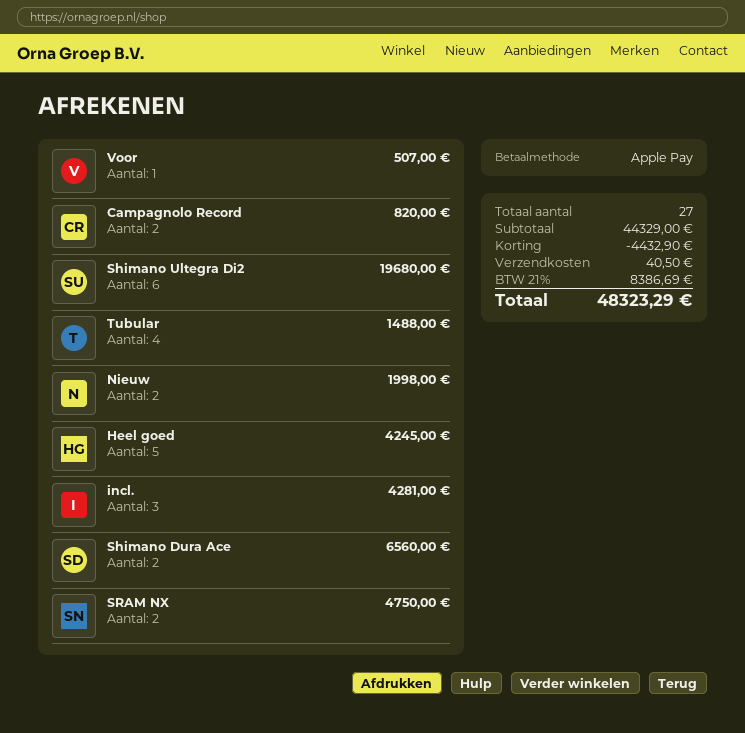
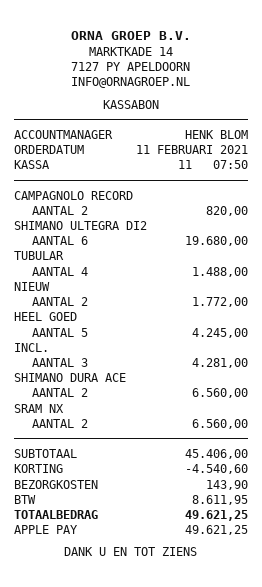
Voor: 1 for 507.00 -> none
Nieuw: 2 for 1998.00 -> 2 for 1772.00
SRAM NX: 2 for 4750.00 -> 2 for 6560.00
subtotal: 44329.00 -> 45406.00
discount: 4432.90 -> 4540.60
shipping: 40.50 -> 143.90
tax: 8386.69 -> 8611.95
total: 48323.29 -> 49621.25

